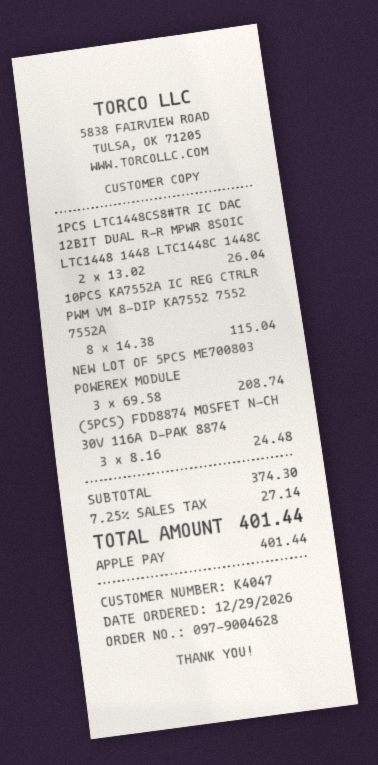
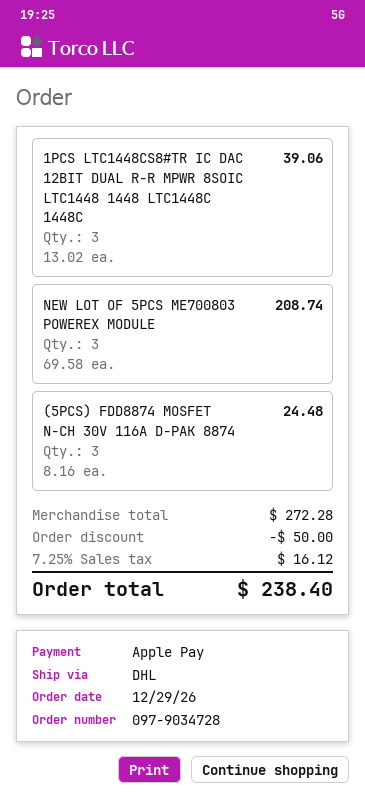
order number: 097-9004628 -> 097-9034728
1PCS LTC1448CS8#TR IC DAC 12BIT DUAL R-R MPWR 8SOIC LTC1448 1448 LTC1448C 1448C: 2 x 13.02 = 26.04 -> 3 x 13.02 = 39.06
10PCS KA7552A IC REG CTRLR PWM VM 8-DIP KA7552 7552 7552A: 8 x 14.38 = 115.04 -> none
subtotal: 374.30 -> 272.28
discount: none -> 50.00
tax: 7.25% = 27.14 -> 7.25% = 16.12
total: 401.44 -> 238.40

